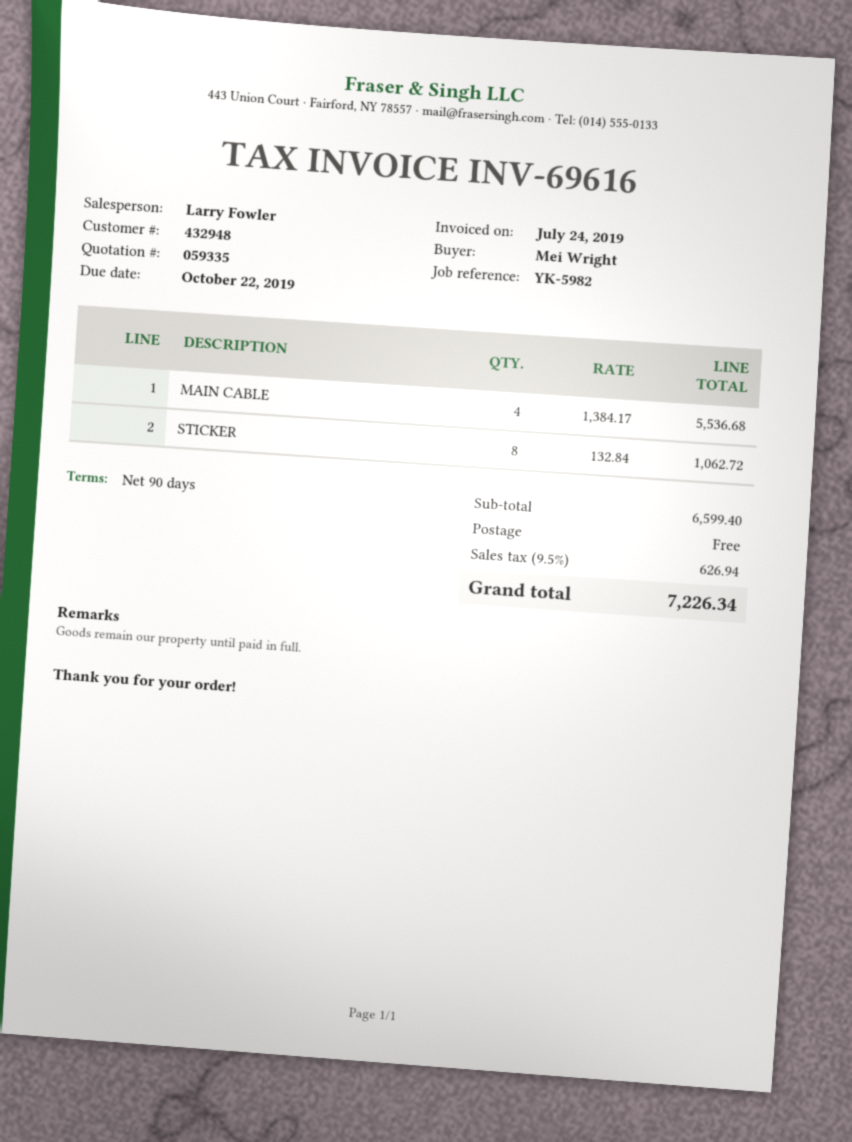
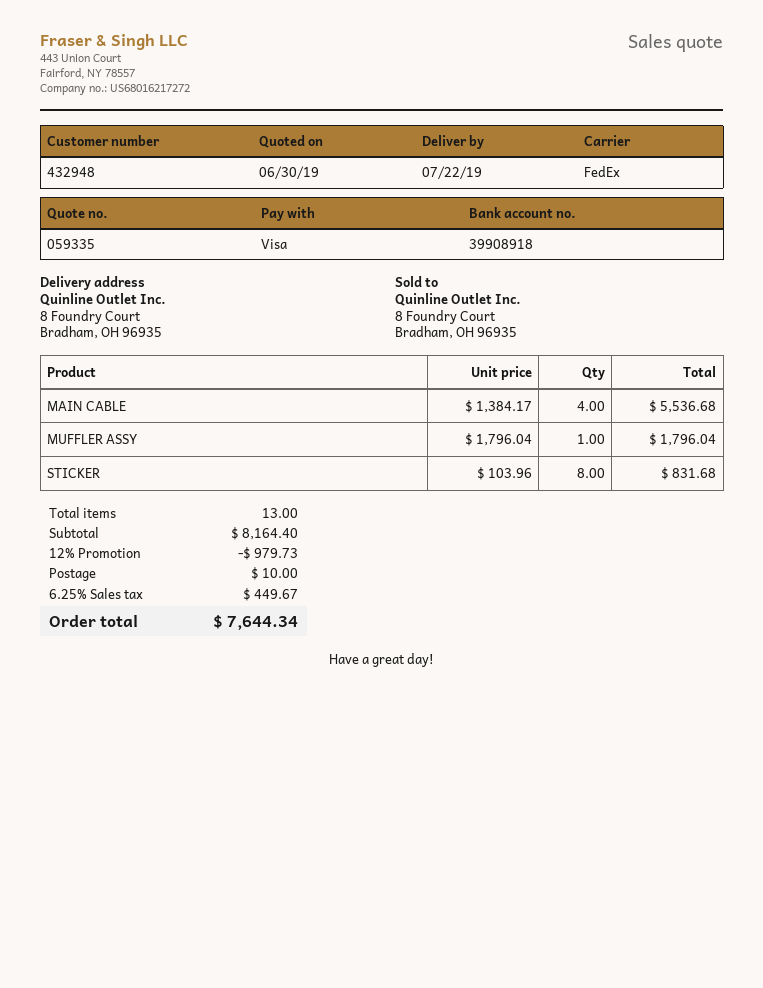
STICKER: 8 x 132.84 = 1062.72 -> 8 x 103.96 = 831.68
MUFFLER ASSY: none -> 1 x 1796.04 = 1796.04
subtotal: 6599.40 -> 8164.40
discount: none -> 12% = 979.73
shipping: 0.00 -> 10.00
tax: 9.5% = 626.94 -> 6.25% = 449.67
total: 7226.34 -> 7644.34

